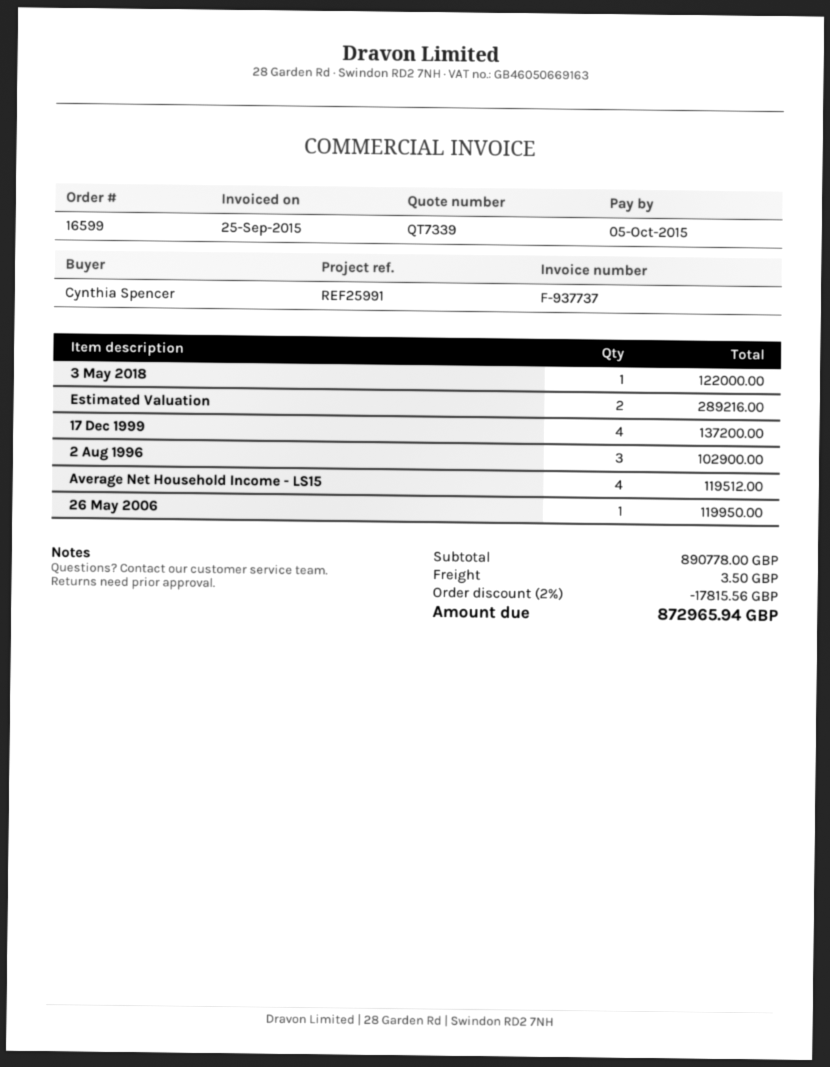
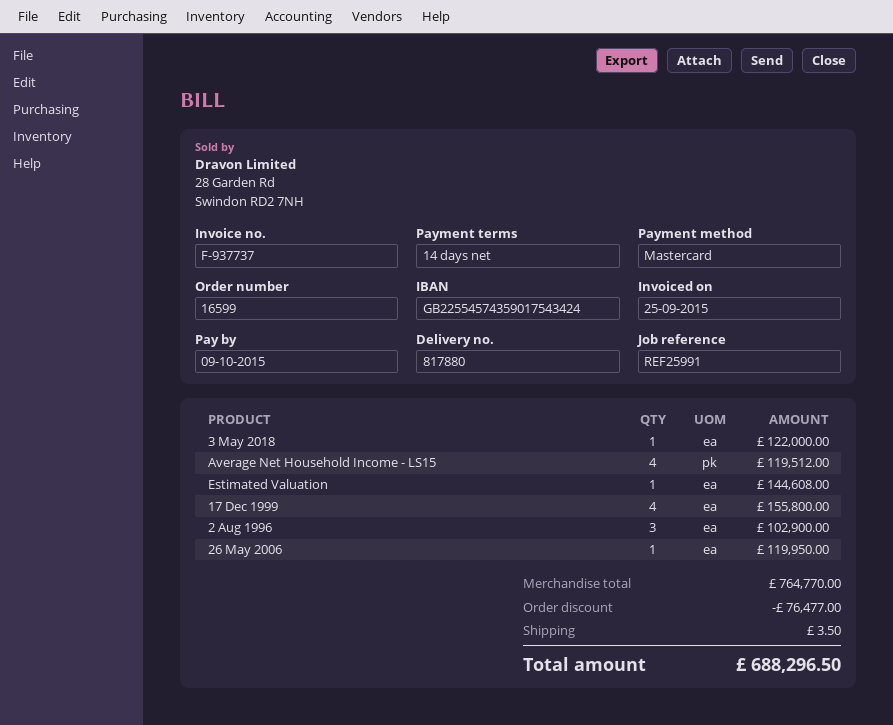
due date: 2015-10-05 -> 2015-10-09
Estimated Valuation: 2 for 289216.00 -> 1 for 144608.00
17 Dec 1999: 4 for 137200.00 -> 4 for 155800.00
subtotal: 890778.00 -> 764770.00
discount: 17815.56 -> 76477.00
total: 872965.94 -> 688296.50

